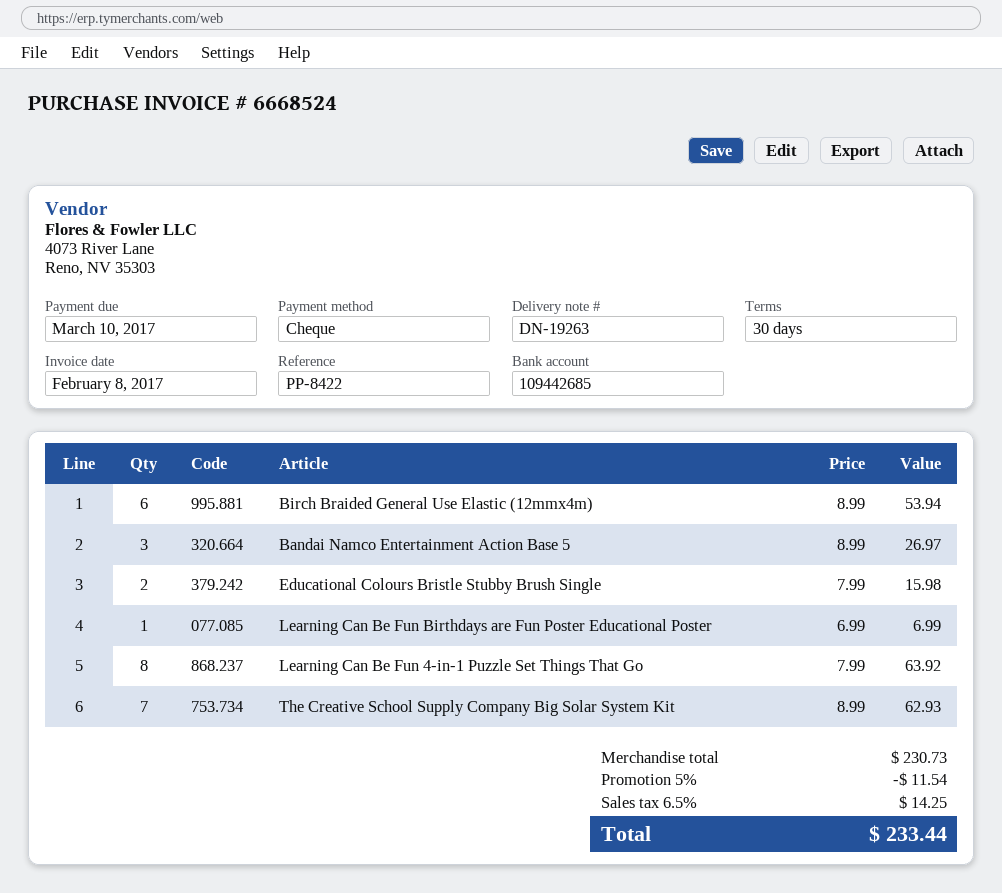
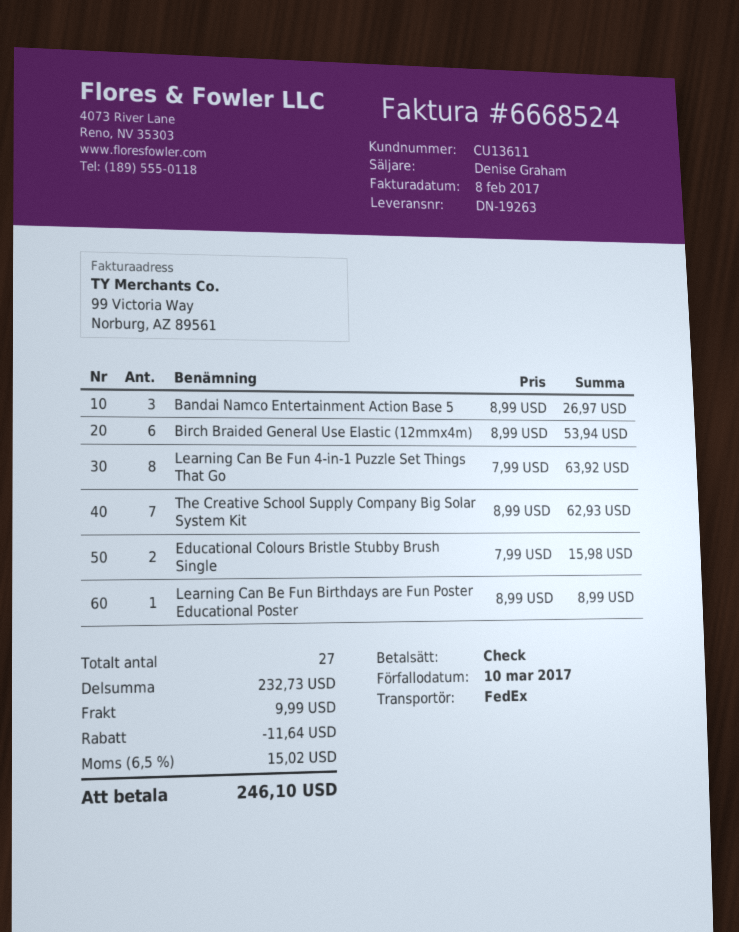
Learning Can Be Fun Birthdays are Fun Poster Educational Poster: 1 x 6.99 = 6.99 -> 1 x 8.99 = 8.99
subtotal: 230.73 -> 232.73
discount: 11.54 -> 11.64
shipping: none -> 9.99
tax: 6.5% = 14.25 -> 6.5% = 15.02
total: 233.44 -> 246.10

